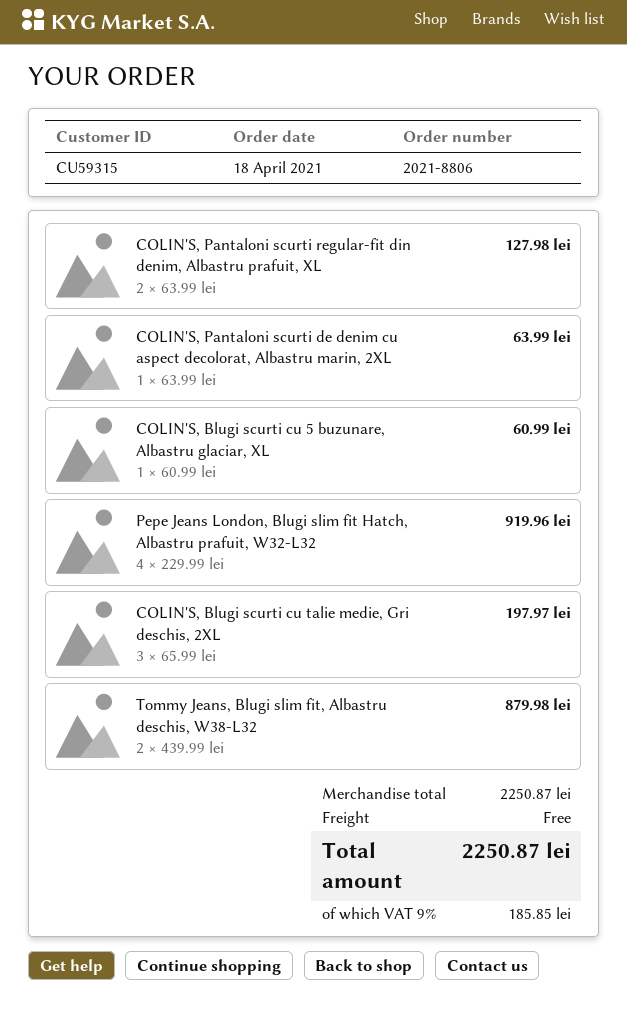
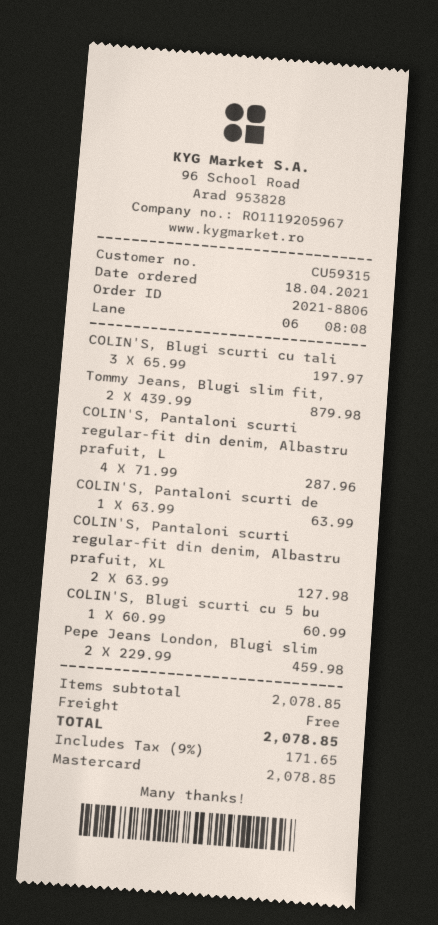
Pepe Jeans London, Blugi slim fit Hatch, Albastru prafuit, W32-L32: 4 x 229.99 = 919.96 -> 2 x 229.99 = 459.98
COLIN'S, Pantaloni scurti regular-fit din denim, Albastru prafuit, L: none -> 4 x 71.99 = 287.96
subtotal: 2250.87 -> 2078.85
tax: 9% = 185.85 -> 9% = 171.65
total: 2250.87 -> 2078.85

